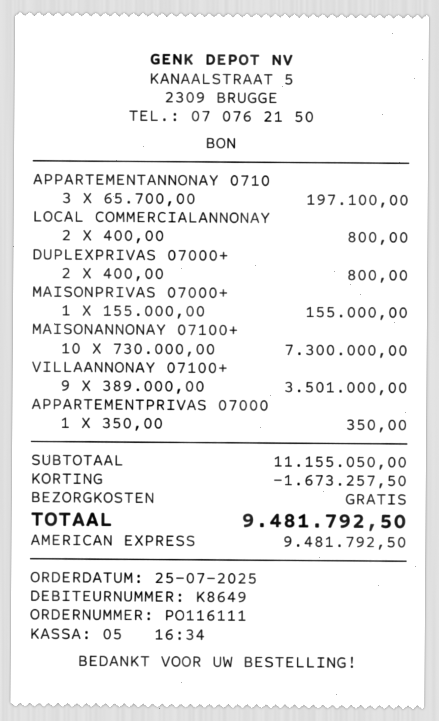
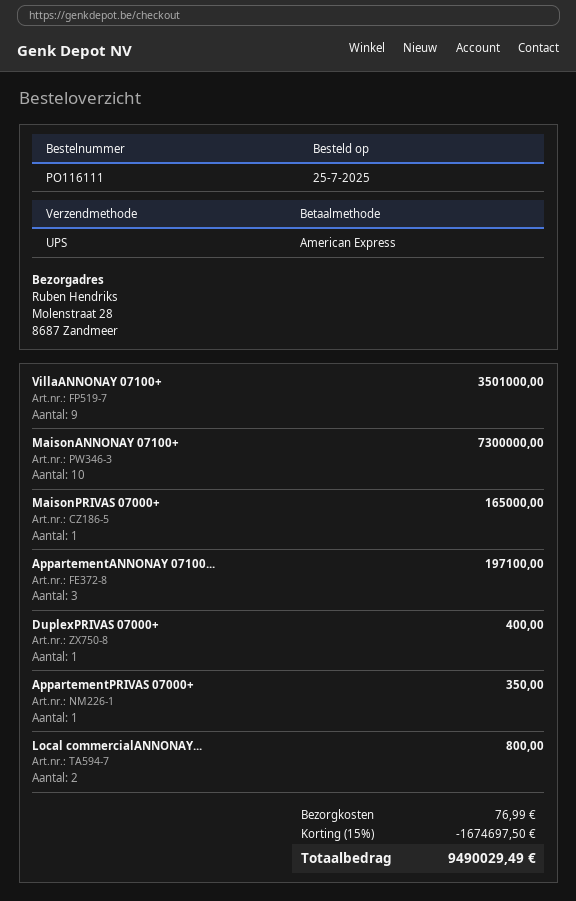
DUPLEXPRIVAS 07000+: 2 for 800.00 -> 1 for 400.00
MAISONPRIVAS 07000+: 1 for 155000.00 -> 1 for 165000.00
discount: 1673257.50 -> 1674697.50
shipping: 0.00 -> 76.99
total: 9481792.50 -> 9490029.49

